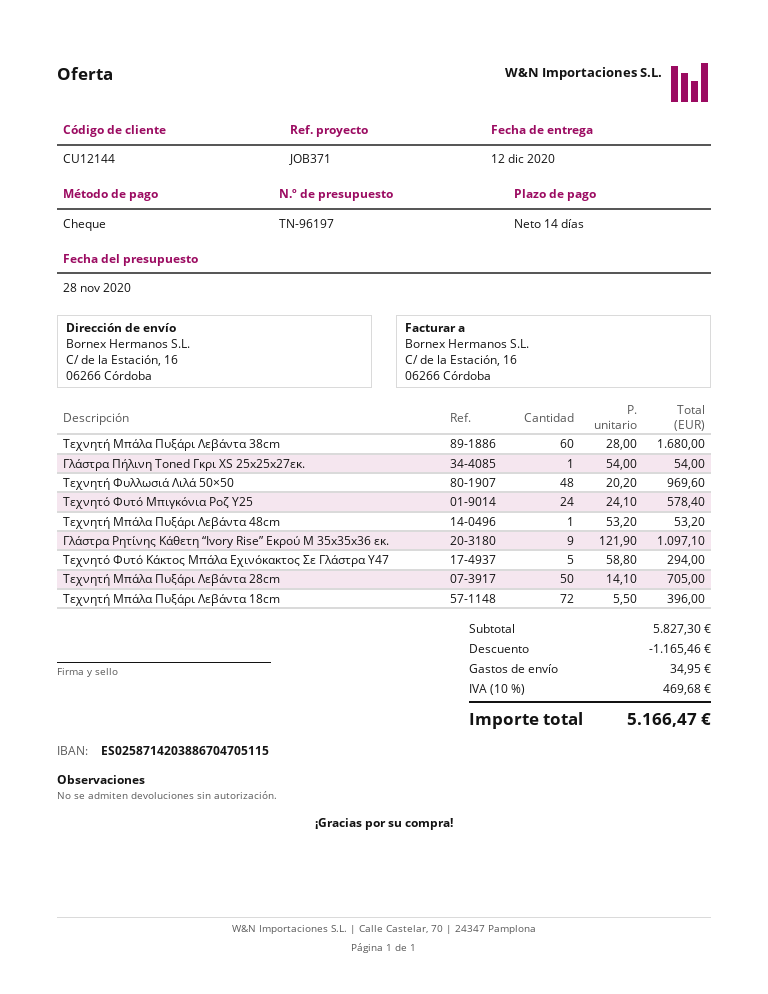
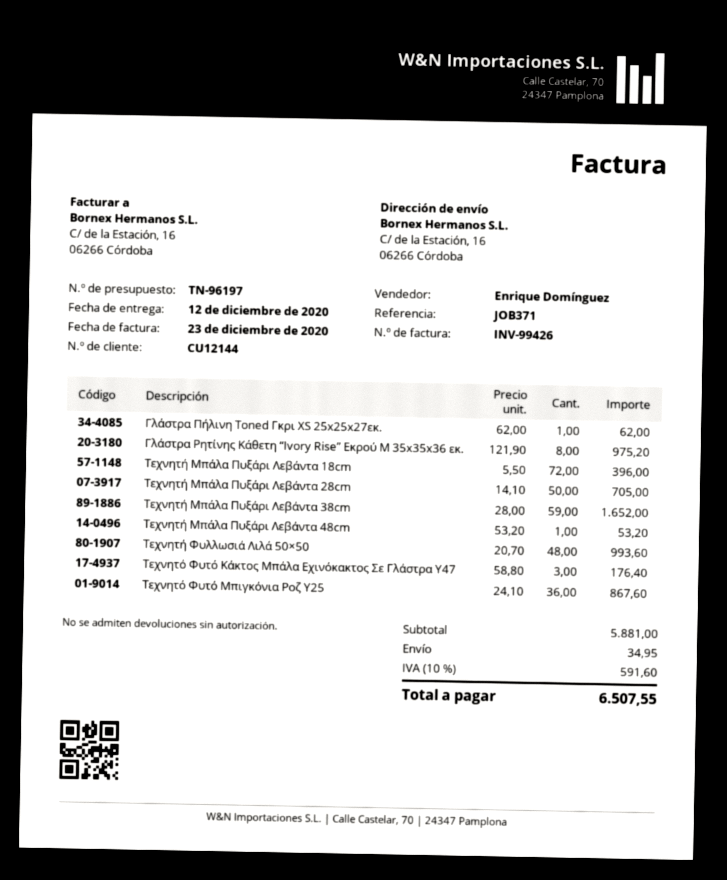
Τεχνητή Μπάλα Πυξάρι Λεβάντα 38cm: 60 x 28.00 = 1680.00 -> 59 x 28.00 = 1652.00
Γλάστρα Πήλινη Toned Γκρι XS 25x25x27εκ.: 1 x 54.00 = 54.00 -> 1 x 62.00 = 62.00
Τεχνητή Φυλλωσιά Λιλά 50×50: 48 x 20.20 = 969.60 -> 48 x 20.70 = 993.60
Τεχνητό Φυτό Μπιγκόνια Ροζ Υ25: 24 x 24.10 = 578.40 -> 36 x 24.10 = 867.60
Γλάστρα Ρητίνης Κάθετη “Ivory Rise” Εκρού M 35x35x36 εκ.: 9 x 121.90 = 1097.10 -> 8 x 121.90 = 975.20
Τεχνητό Φυτό Κάκτος Μπάλα Εχινόκακτος Σε Γλάστρα Υ47: 5 x 58.80 = 294.00 -> 3 x 58.80 = 176.40
subtotal: 5827.30 -> 5881.00
discount: 1165.46 -> none
tax: 10% = 469.68 -> 10% = 591.60
total: 5166.47 -> 6507.55

